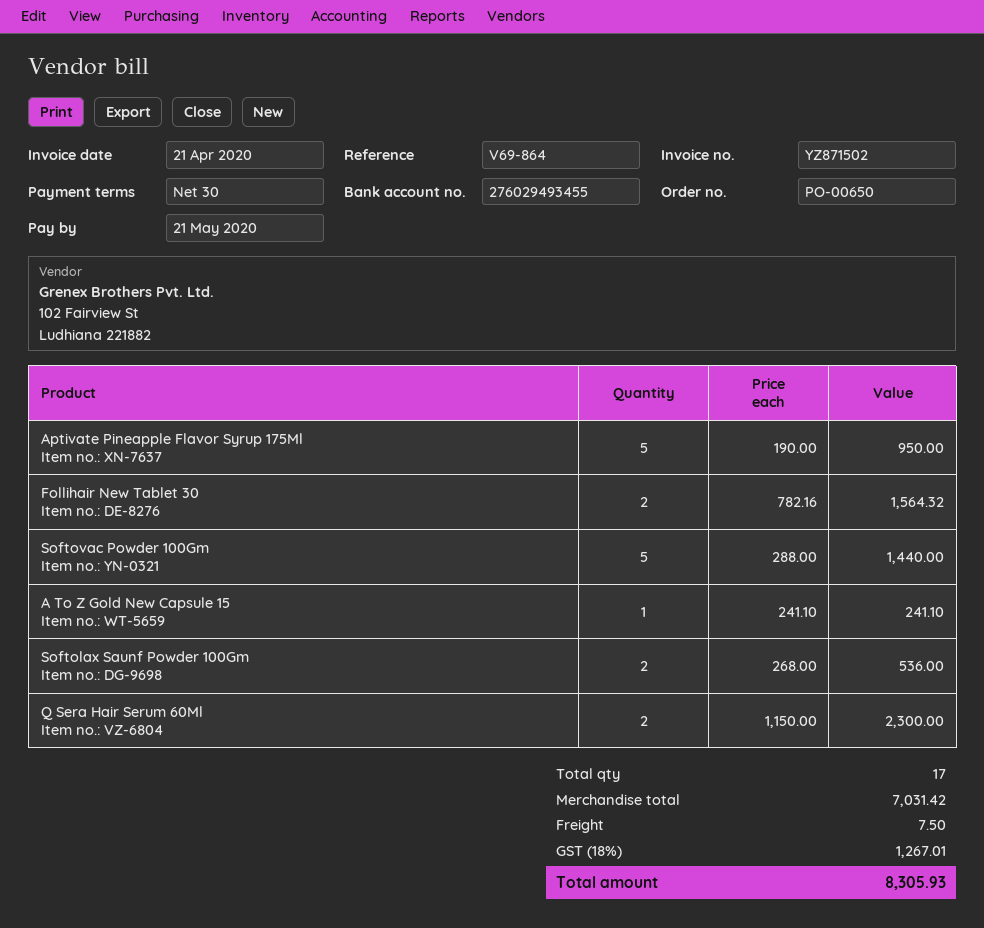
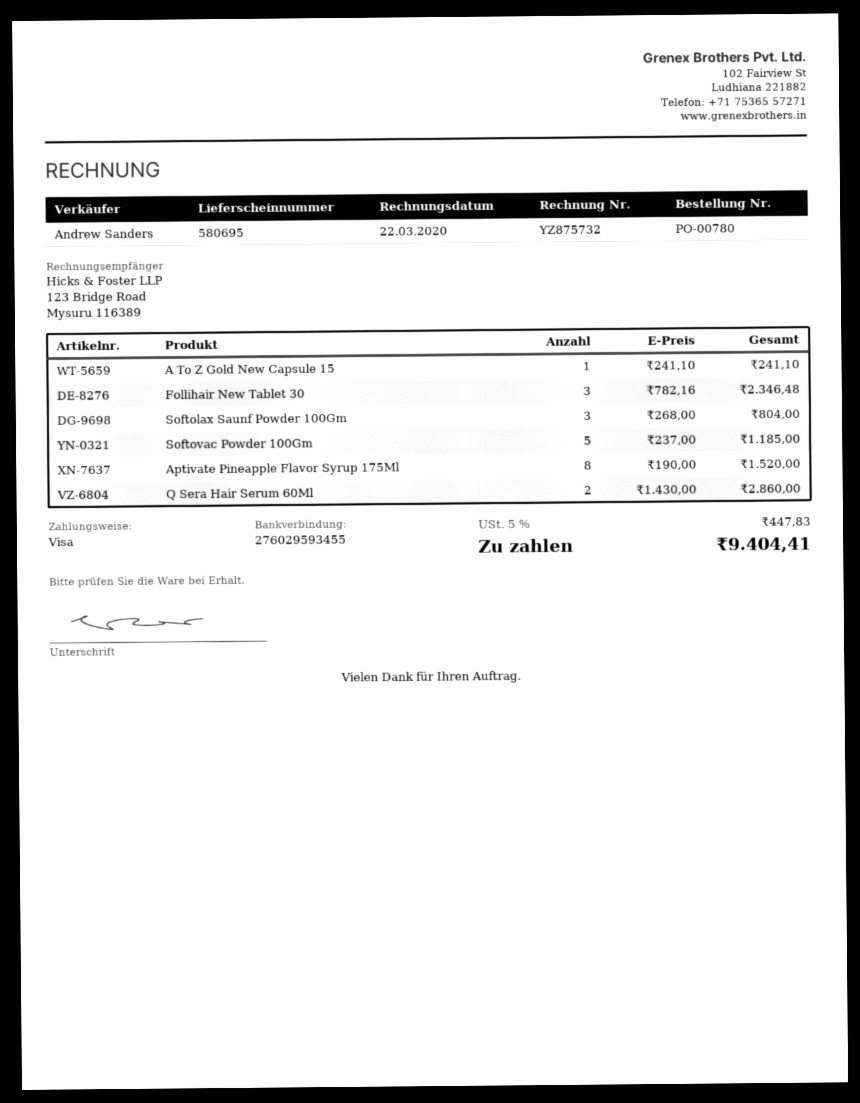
order number: PO-00650 -> PO-00780
invoice number: YZ871502 -> YZ875732
invoice date: 2020-04-21 -> 2020-03-22
bank account: 276029493455 -> 276029593455
Aptivate Pineapple Flavor Syrup 175Ml: 5 x 190.00 = 950.00 -> 8 x 190.00 = 1520.00
Follihair New Tablet 30: 2 x 782.16 = 1564.32 -> 3 x 782.16 = 2346.48
Softovac Powder 100Gm: 5 x 288.00 = 1440.00 -> 5 x 237.00 = 1185.00
Softolax Saunf Powder 100Gm: 2 x 268.00 = 536.00 -> 3 x 268.00 = 804.00
Q Sera Hair Serum 60Ml: 2 x 1150.00 = 2300.00 -> 2 x 1430.00 = 2860.00
shipping: 7.50 -> none
tax: 18% = 1267.01 -> 5% = 447.83
total: 8305.93 -> 9404.41

